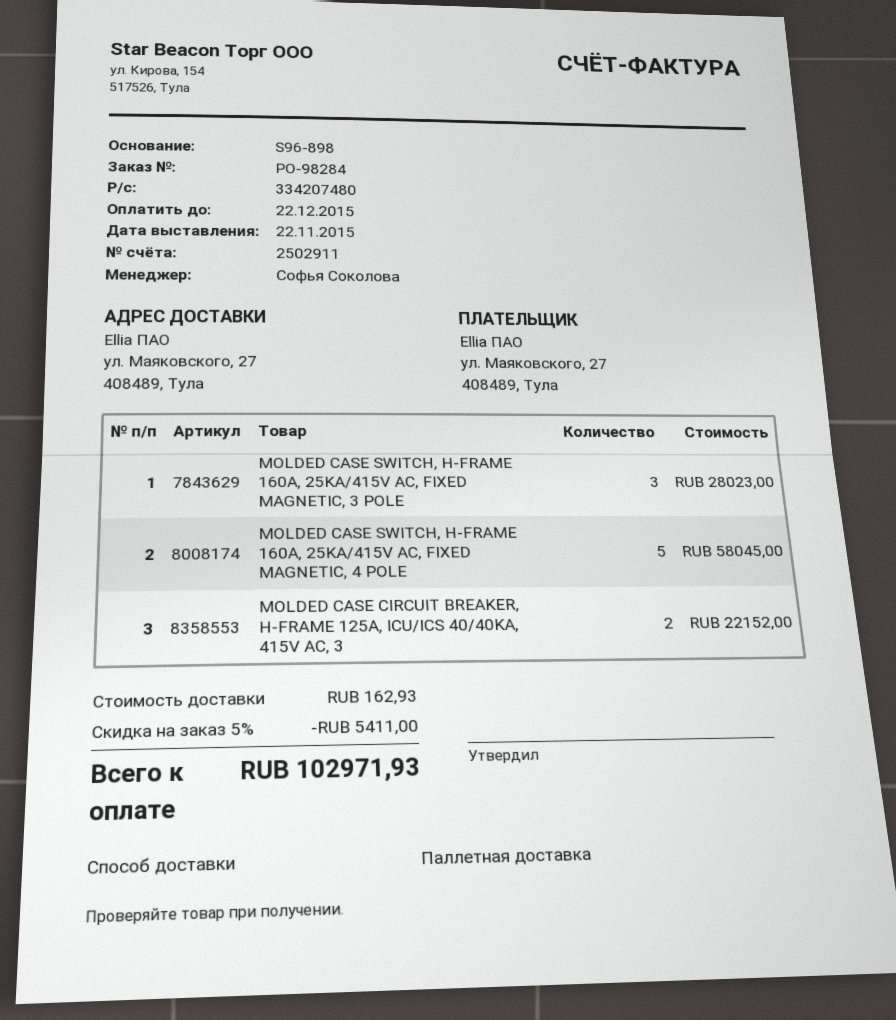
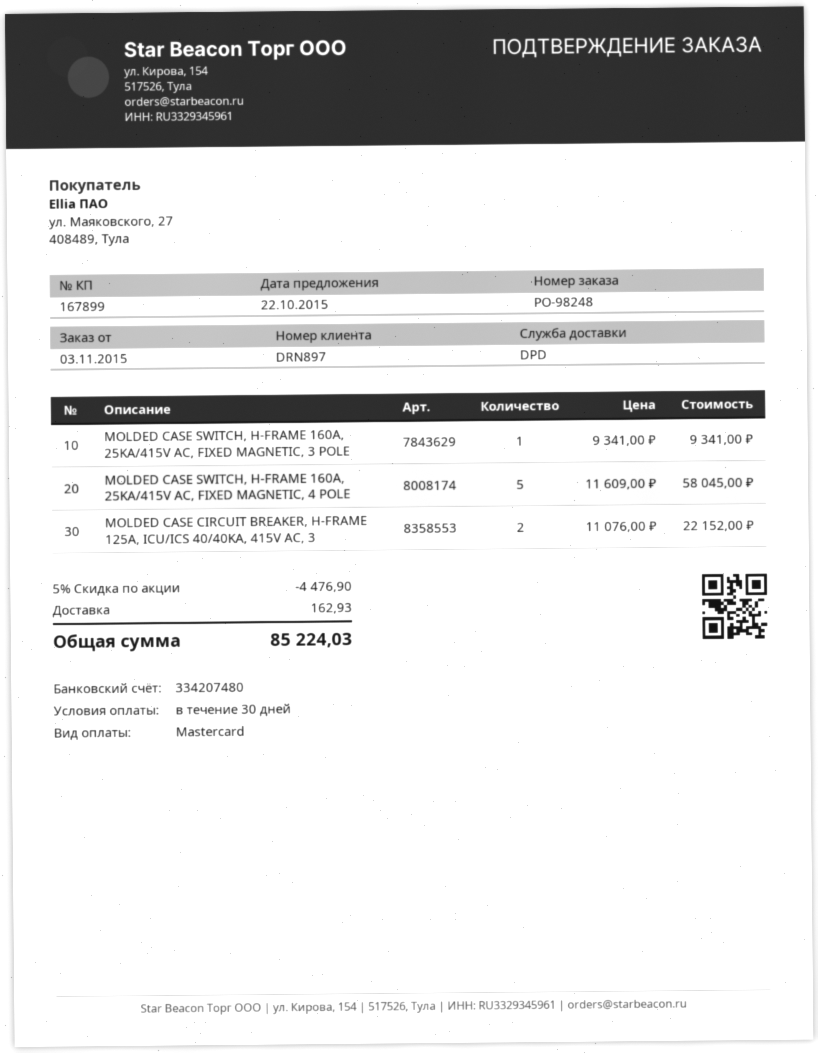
order number: PO-98284 -> PO-98248
shipping method: pallet freight -> DPD
MOLDED CASE SWITCH, H-FRAME 160A, 25KA/415V AC, FIXED MAGNETIC, 3 POLE: 3 for 28023.00 -> 1 for 9341.00
discount: 5% = 5411.00 -> 5% = 4476.90
total: 102971.93 -> 85224.03

